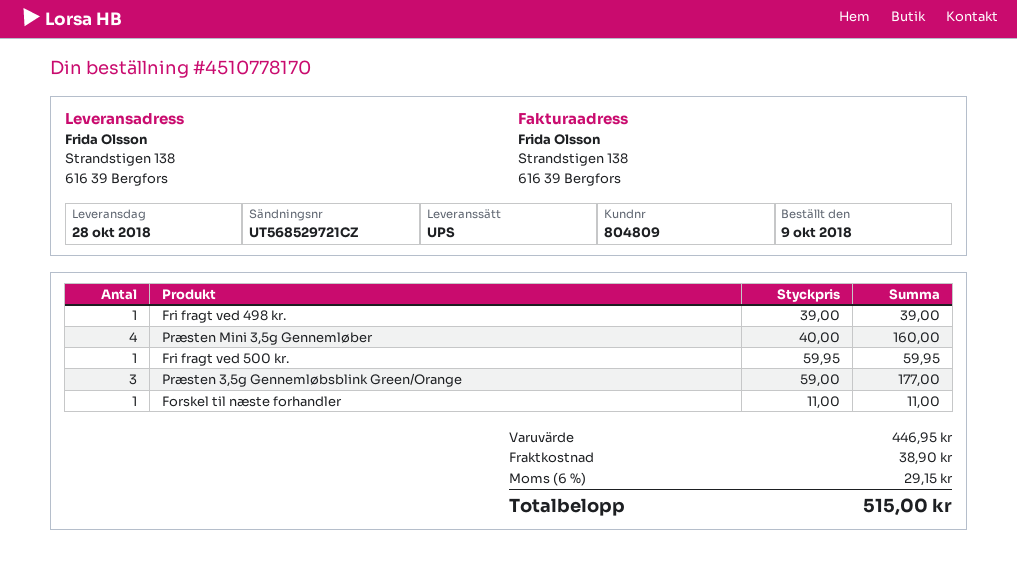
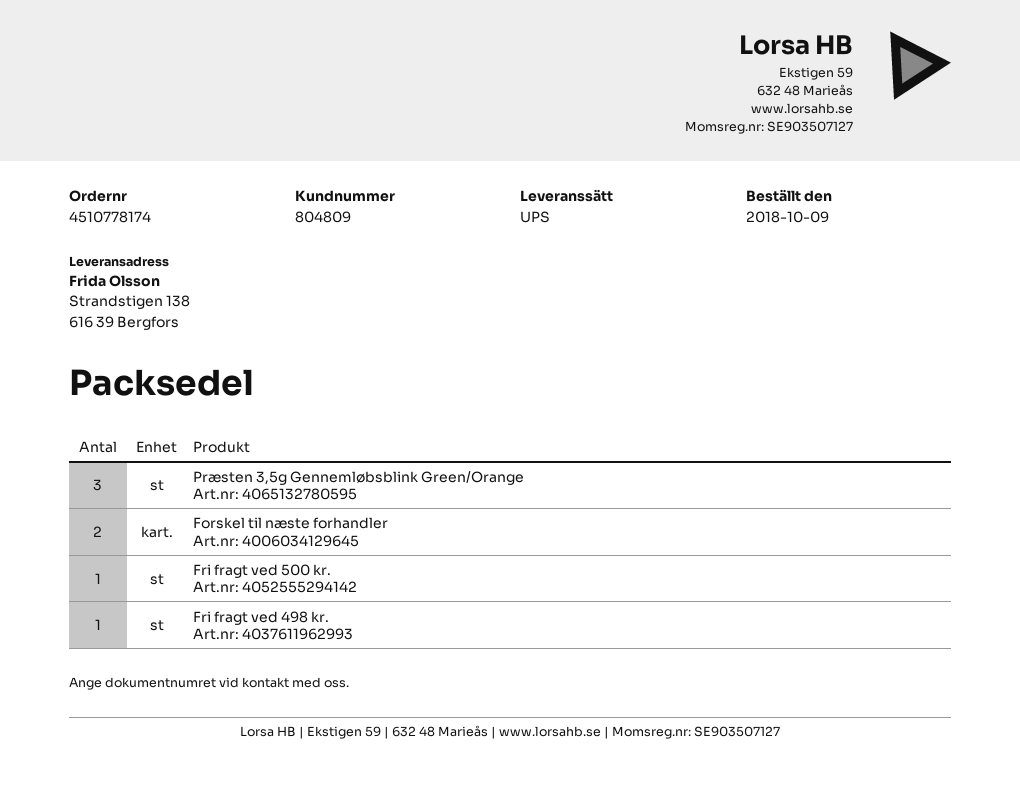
order number: 4510778170 -> 4510778174
Præsten Mini 3,5g Gennemløber: 4 -> none
Forskel til næste forhandler: 1 -> 2

